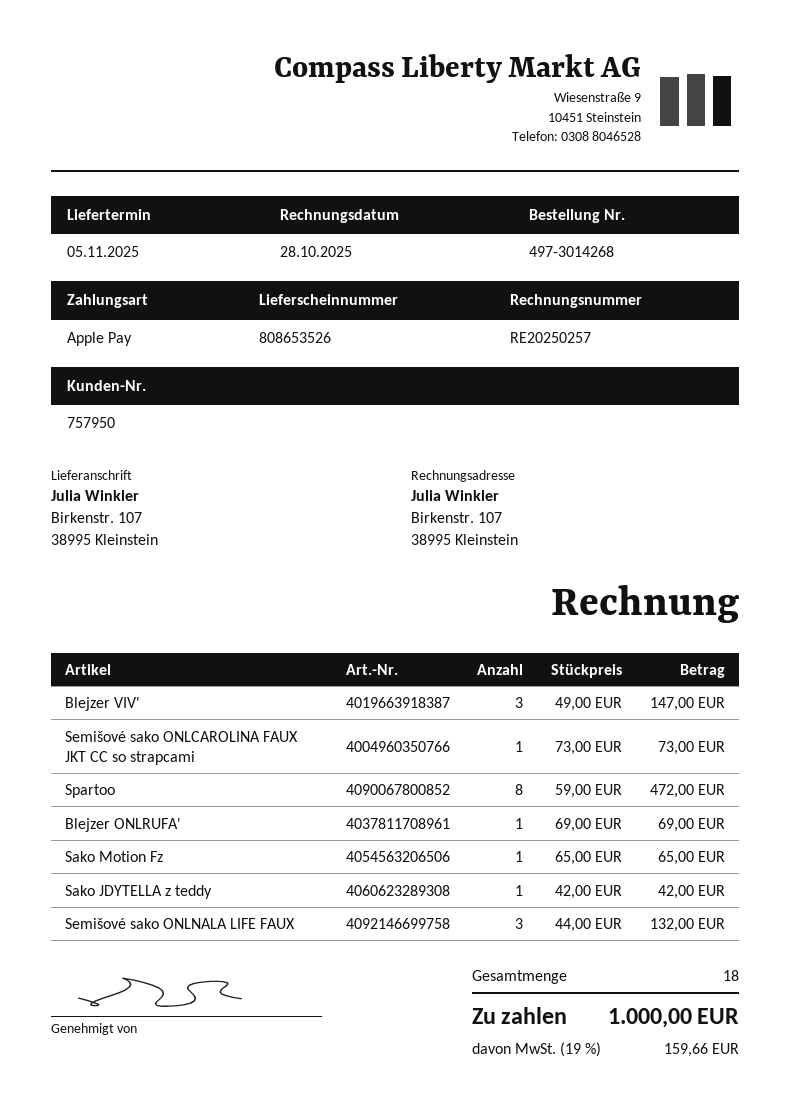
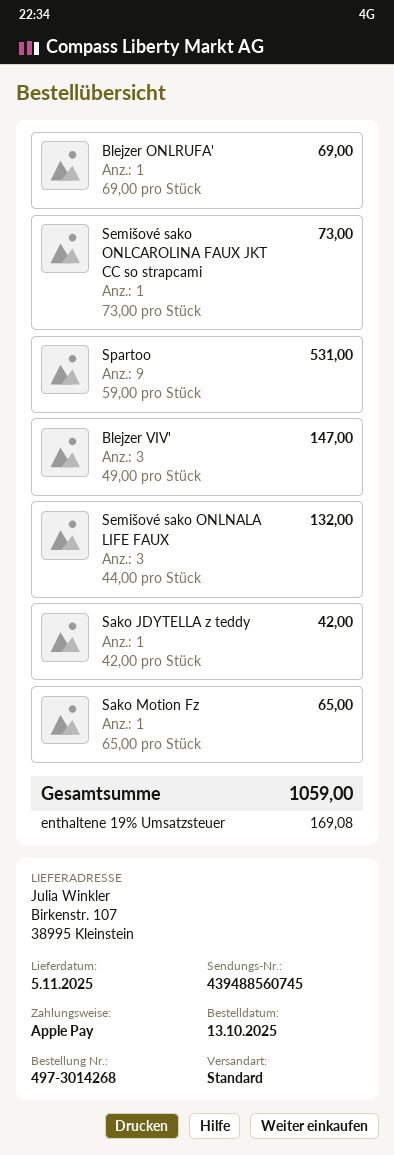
Spartoo: 8 x 59.00 = 472.00 -> 9 x 59.00 = 531.00
tax: 19% = 159.66 -> 19% = 169.08
total: 1000.00 -> 1059.00

